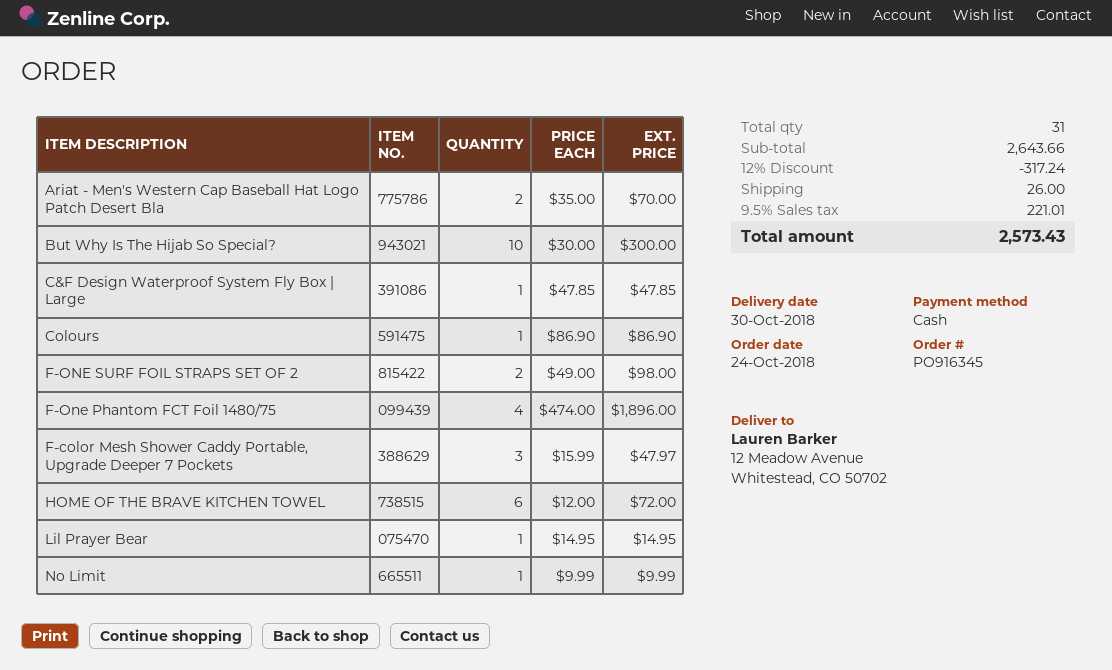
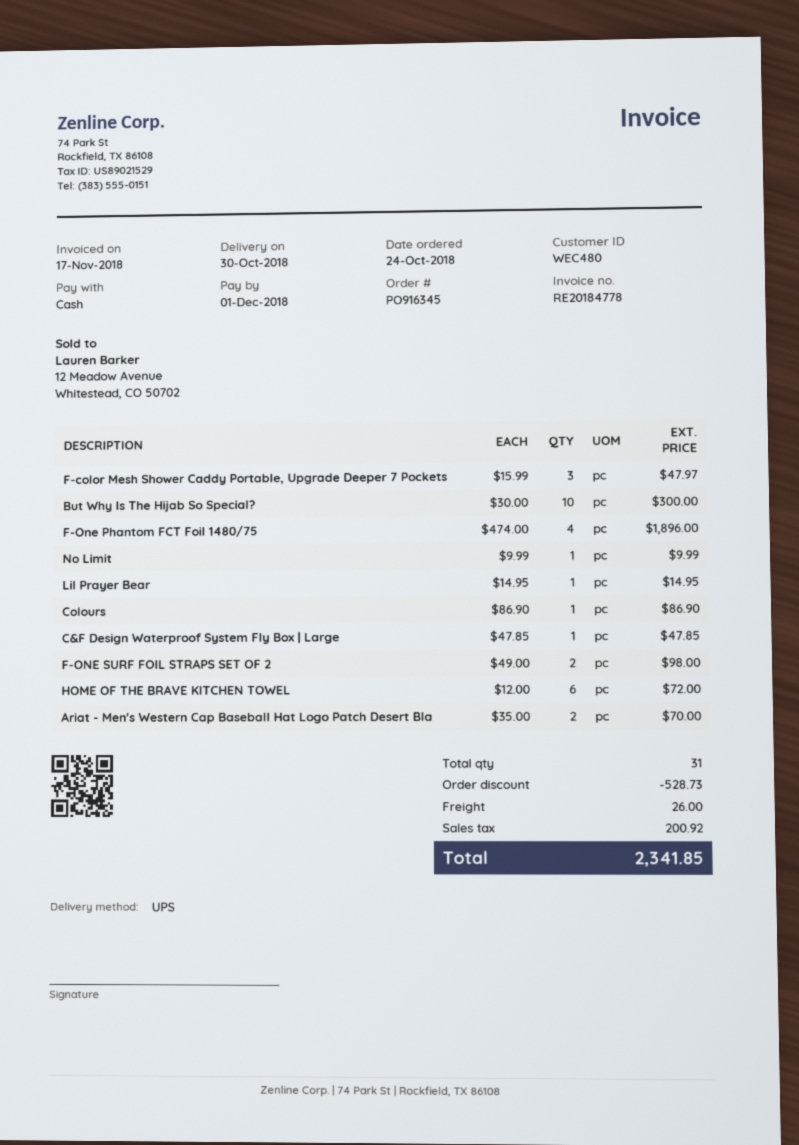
discount: 317.24 -> 528.73
tax: 221.01 -> 200.92
total: 2573.43 -> 2341.85

